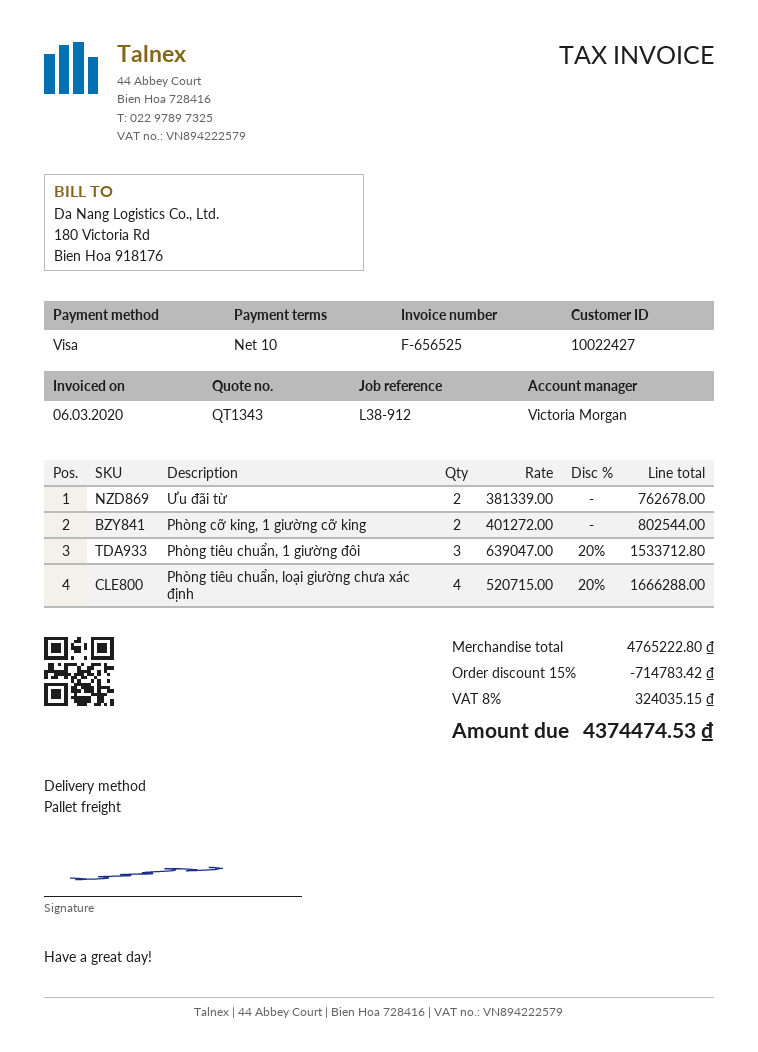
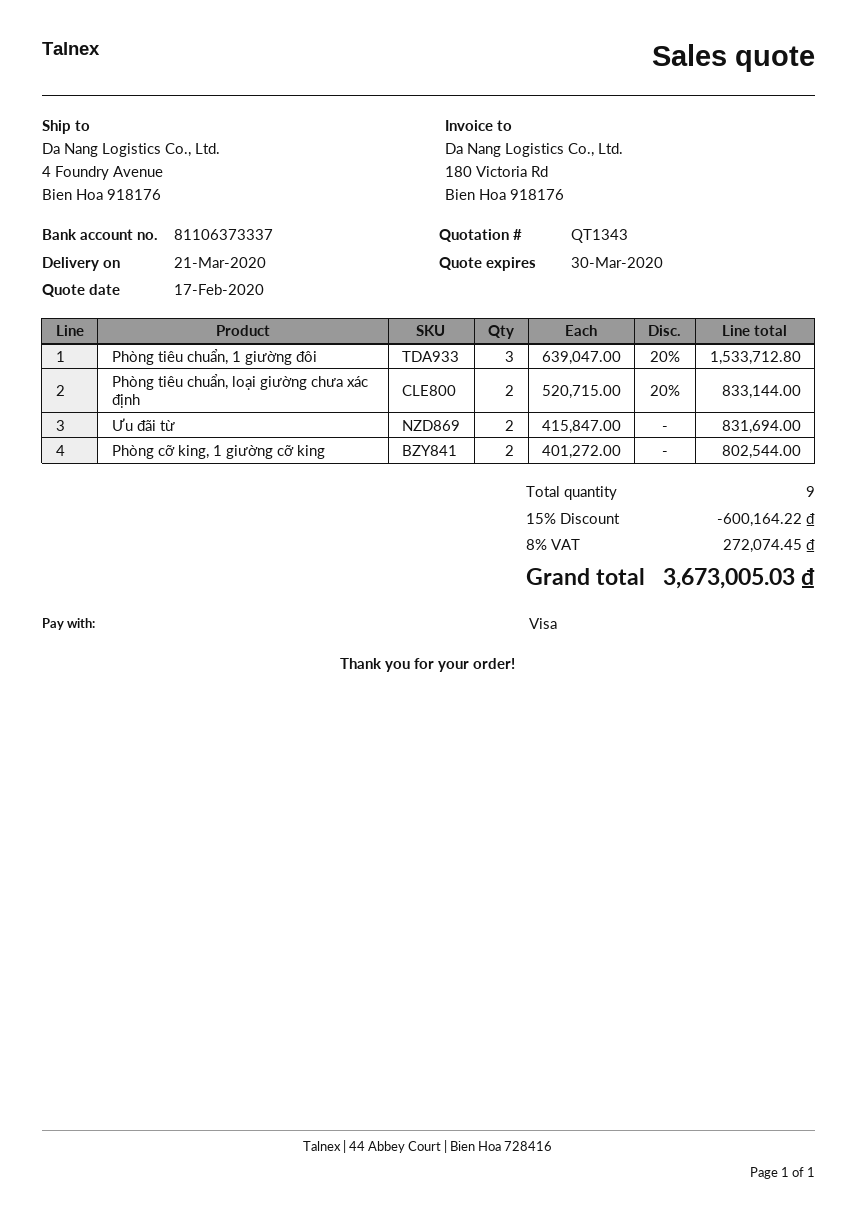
Ưu đãi từ: 2 x 381339.00 = 762678.00 -> 2 x 415847.00 = 831694.00
Phòng tiêu chuẩn, loại giường chưa xác định: 4 x 520715.00 - 20% = 1666288.00 -> 2 x 520715.00 - 20% = 833144.00
discount: 15% = 714783.42 -> 15% = 600164.22
tax: 8% = 324035.15 -> 8% = 272074.45
total: 4374474.53 -> 3673005.03

